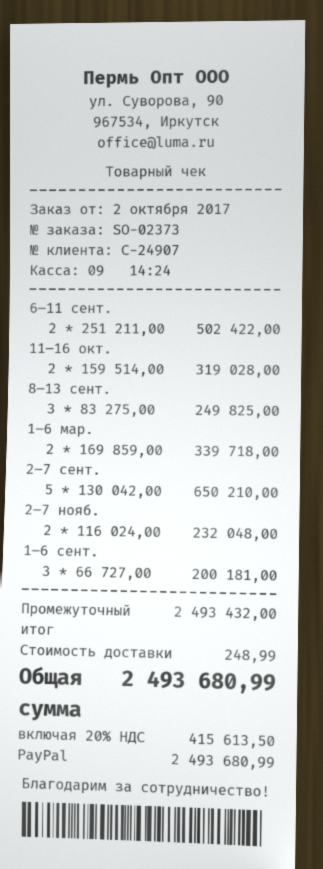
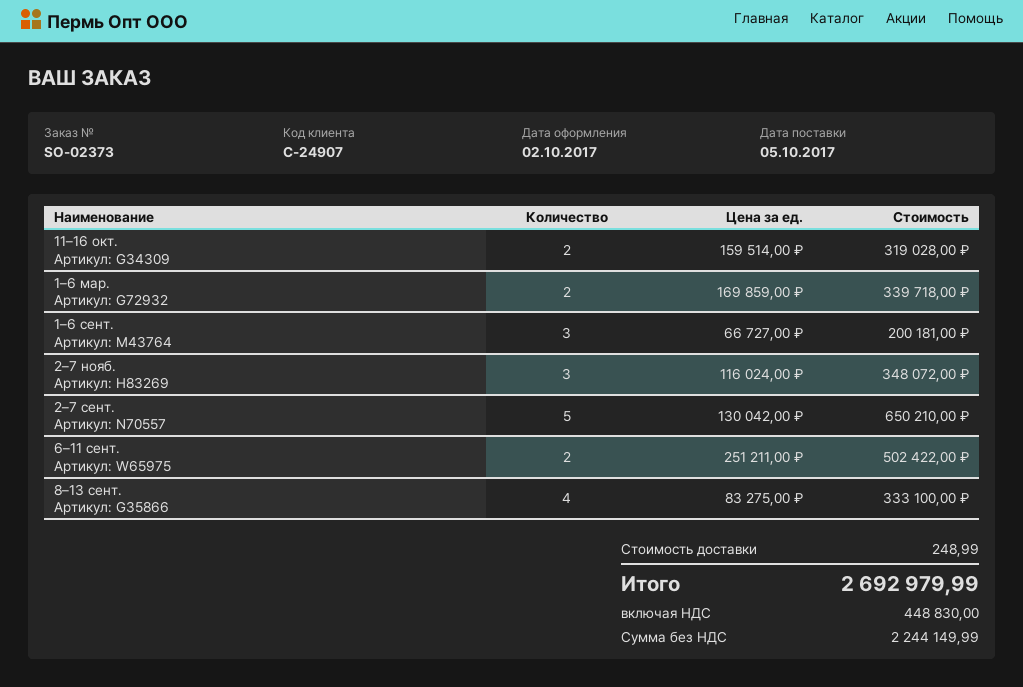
8–13 сент.: 3 x 83275.00 = 249825.00 -> 4 x 83275.00 = 333100.00
2–7 нояб.: 2 x 116024.00 = 232048.00 -> 3 x 116024.00 = 348072.00
tax: 415613.50 -> 448830.00
total: 2493680.99 -> 2692979.99

